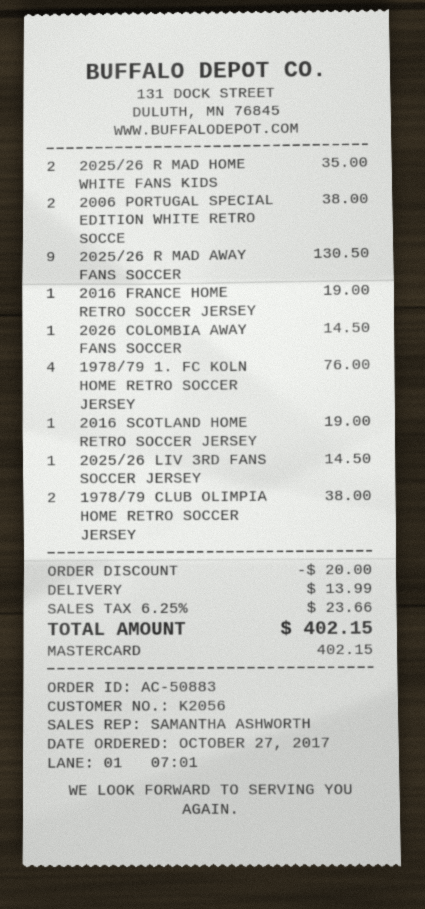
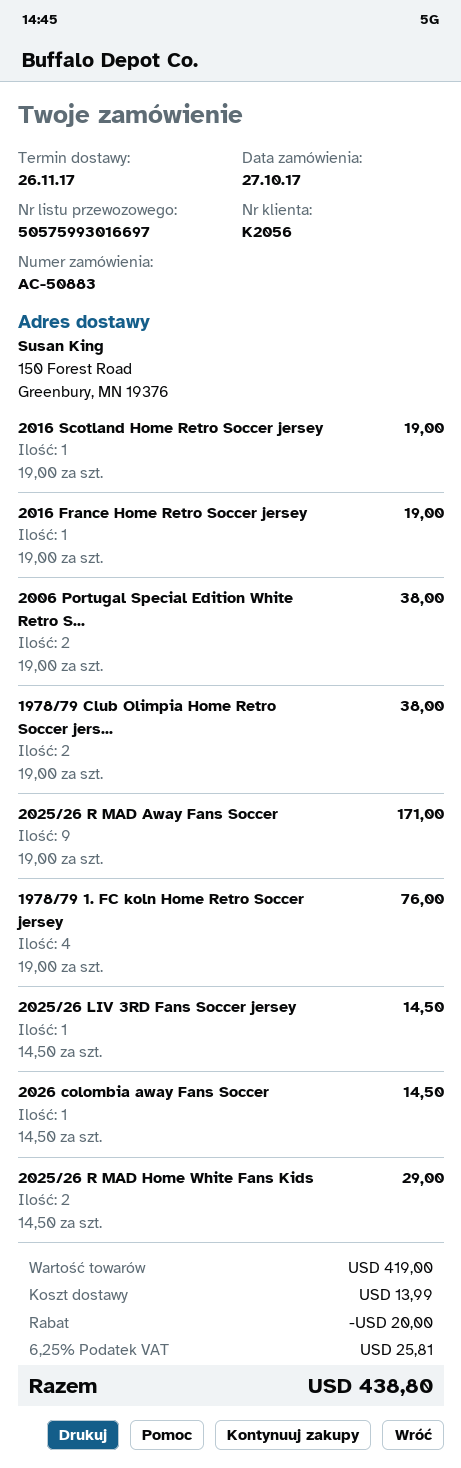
2025/26 R MAD HOME WHITE FANS KIDS: 2 for 35.00 -> 2 for 29.00
2025/26 R MAD AWAY FANS SOCCER: 9 for 130.50 -> 9 for 171.00
tax: 6.25% = 23.66 -> 6.25% = 25.81
total: 402.15 -> 438.80

